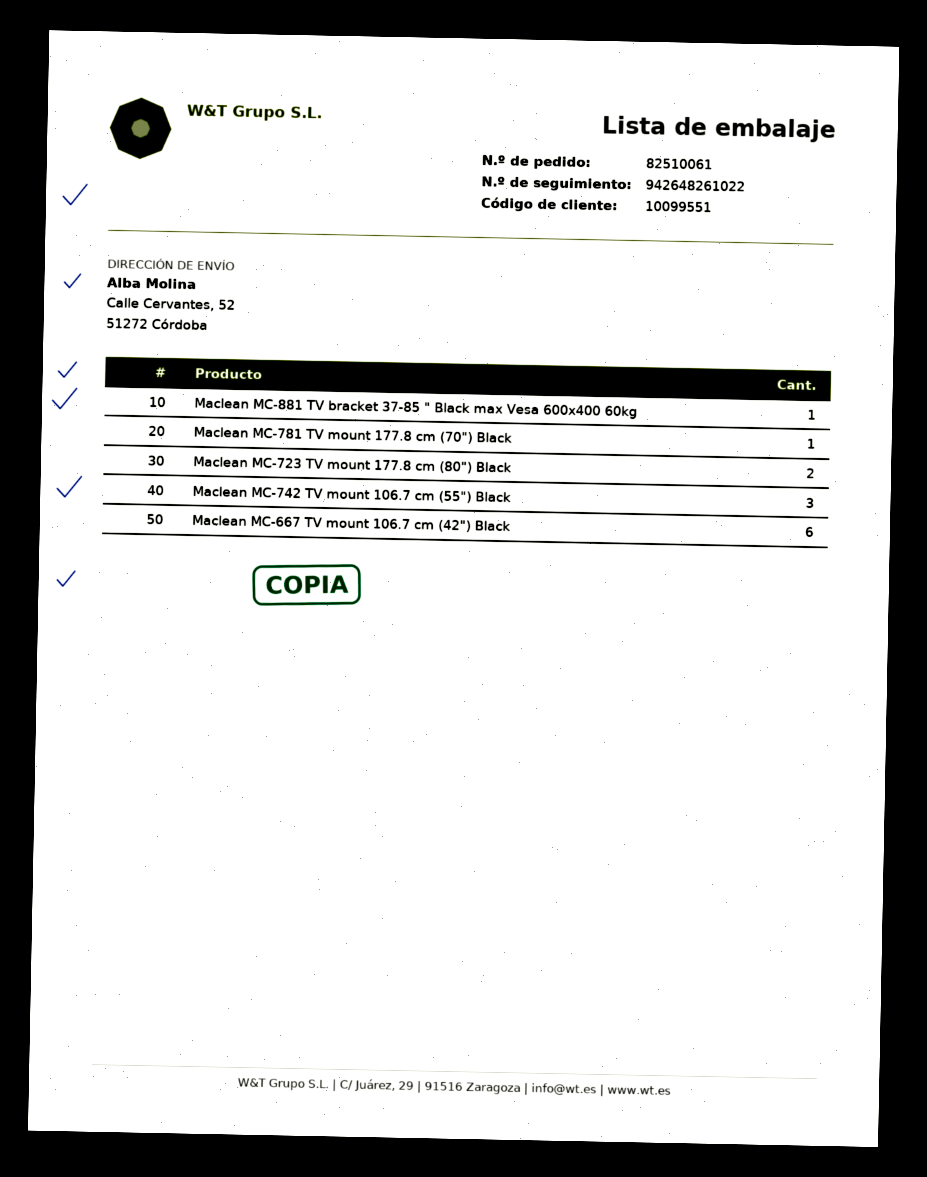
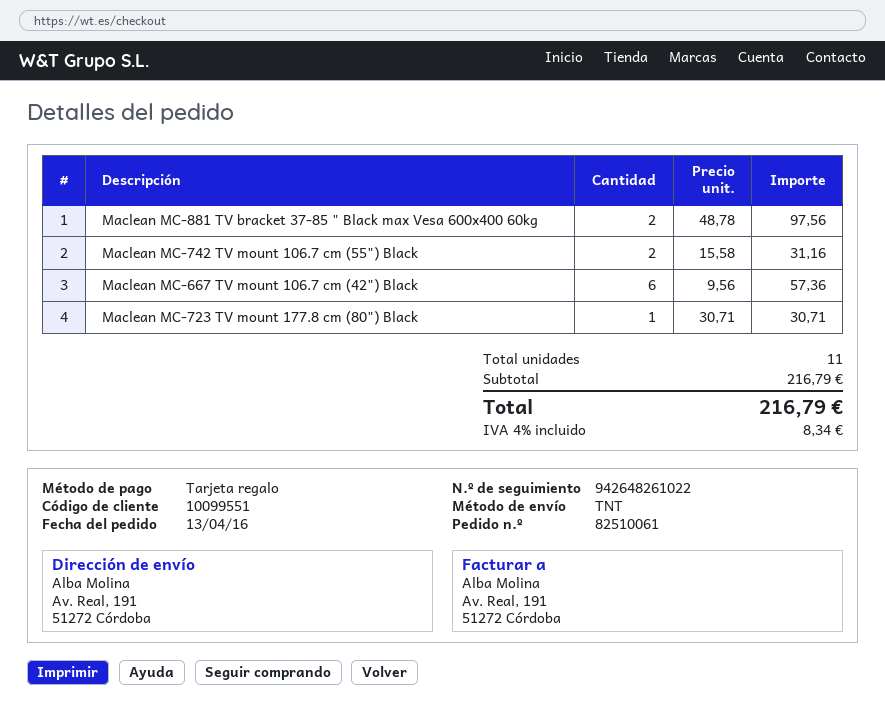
ship to: Calle Cervantes, 52, 51272 Córdoba -> Av. Real, 191, 51272 Córdoba
Maclean MC-881 TV bracket 37-85 " Black max Vesa 600x400 60kg: 1 -> 2
Maclean MC-781 TV mount 177.8 cm (70") Black: 1 -> none
Maclean MC-723 TV mount 177.8 cm (80") Black: 2 -> 1
Maclean MC-742 TV mount 106.7 cm (55") Black: 3 -> 2

